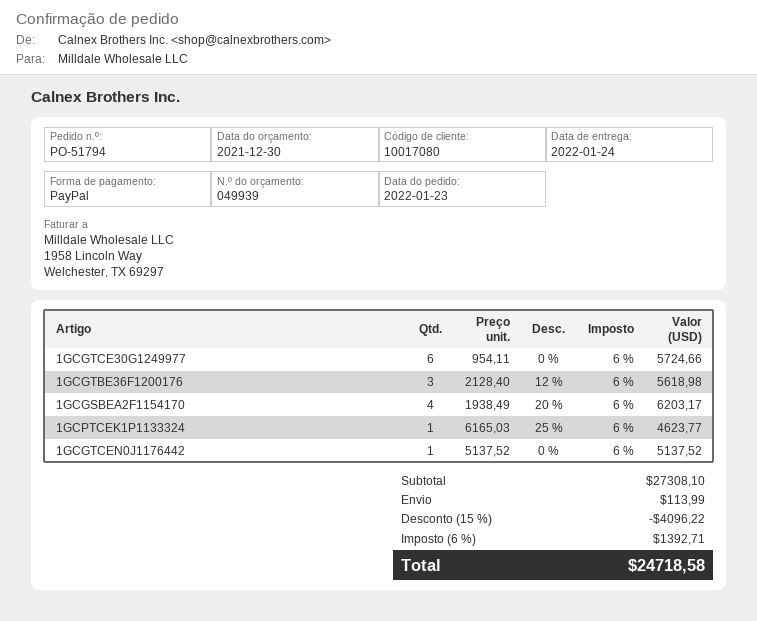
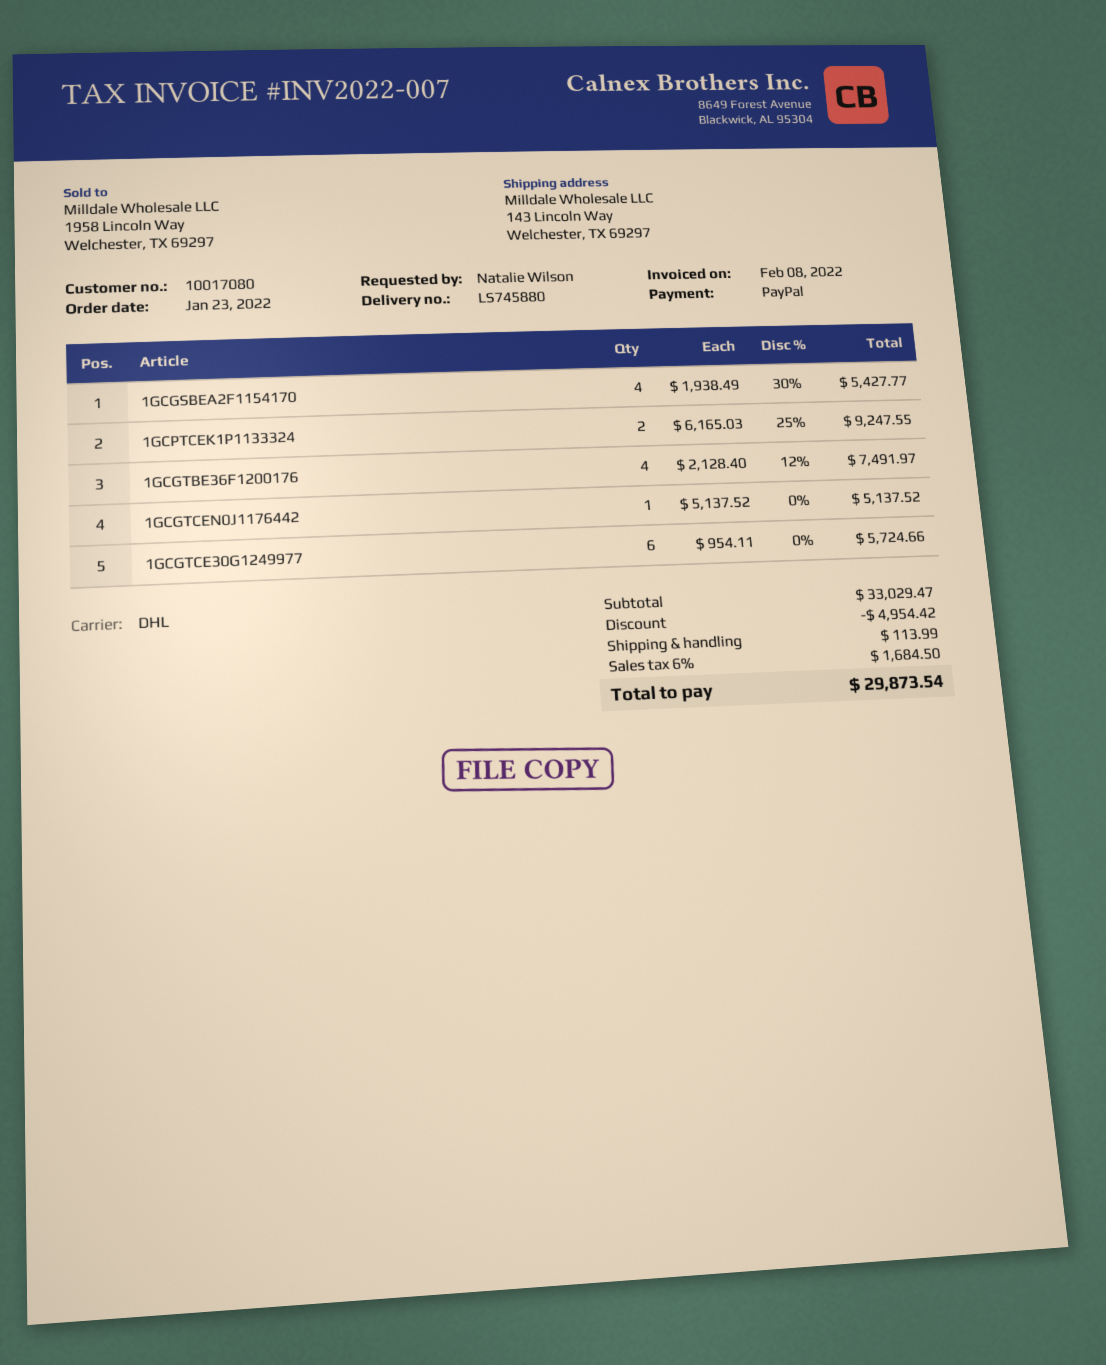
1GCGTBE36F1200176: 3 x 2128.40 - 12% = 5618.98 -> 4 x 2128.40 - 12% = 7491.97
1GCGSBEA2F1154170: 4 x 1938.49 - 20% = 6203.17 -> 4 x 1938.49 - 30% = 5427.77
1GCPTCEK1P1133324: 1 x 6165.03 - 25% = 4623.77 -> 2 x 6165.03 - 25% = 9247.55
subtotal: 27308.10 -> 33029.47
discount: 4096.22 -> 4954.42
tax: 6% = 1392.71 -> 6% = 1684.50
total: 24718.58 -> 29873.54

